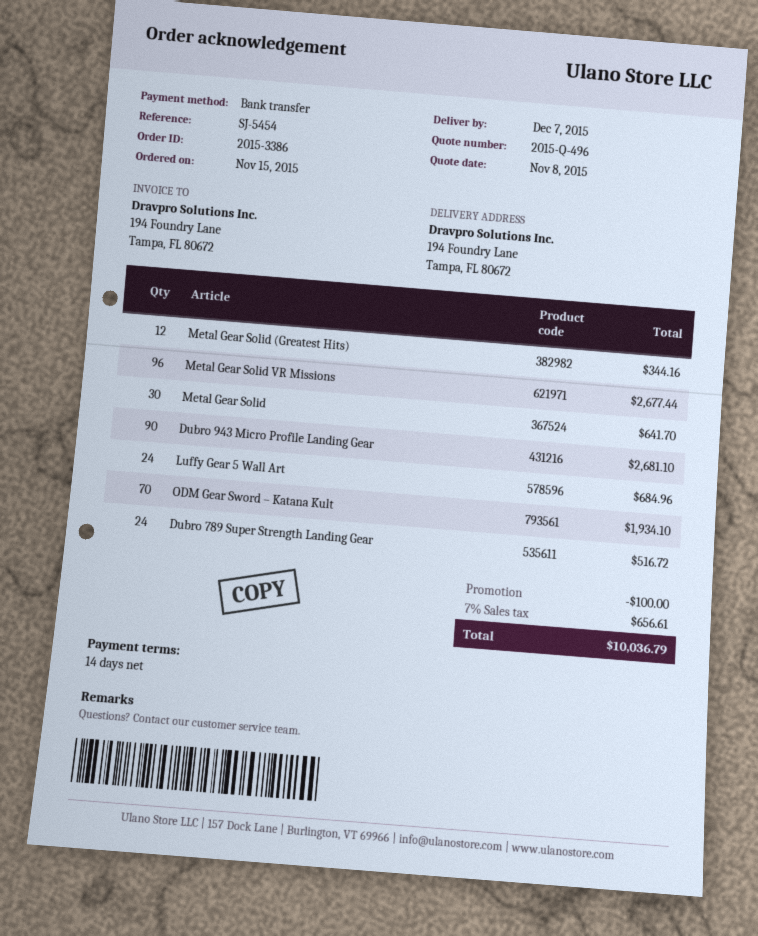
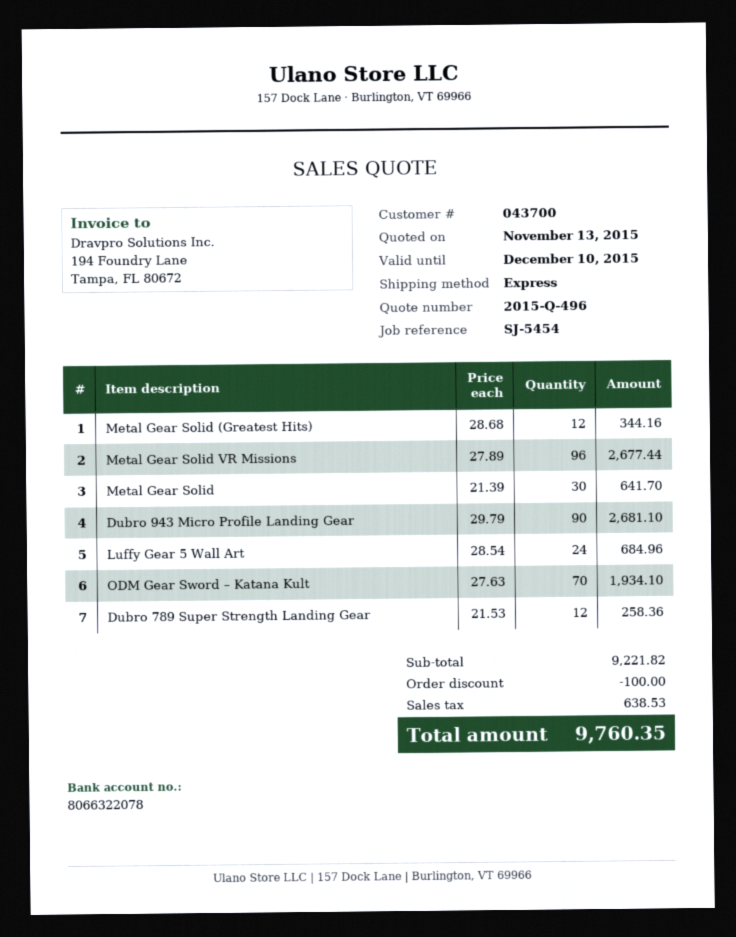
quote date: 2015-11-08 -> 2015-11-13
Dubro 789 Super Strength Landing Gear: 24 for 516.72 -> 12 for 258.36
tax: 656.61 -> 638.53
total: 10036.79 -> 9760.35

